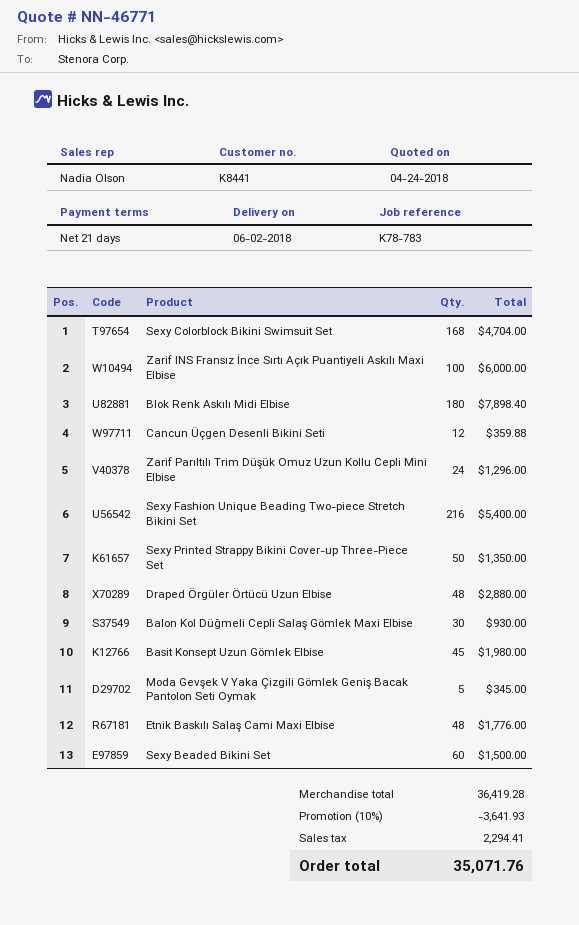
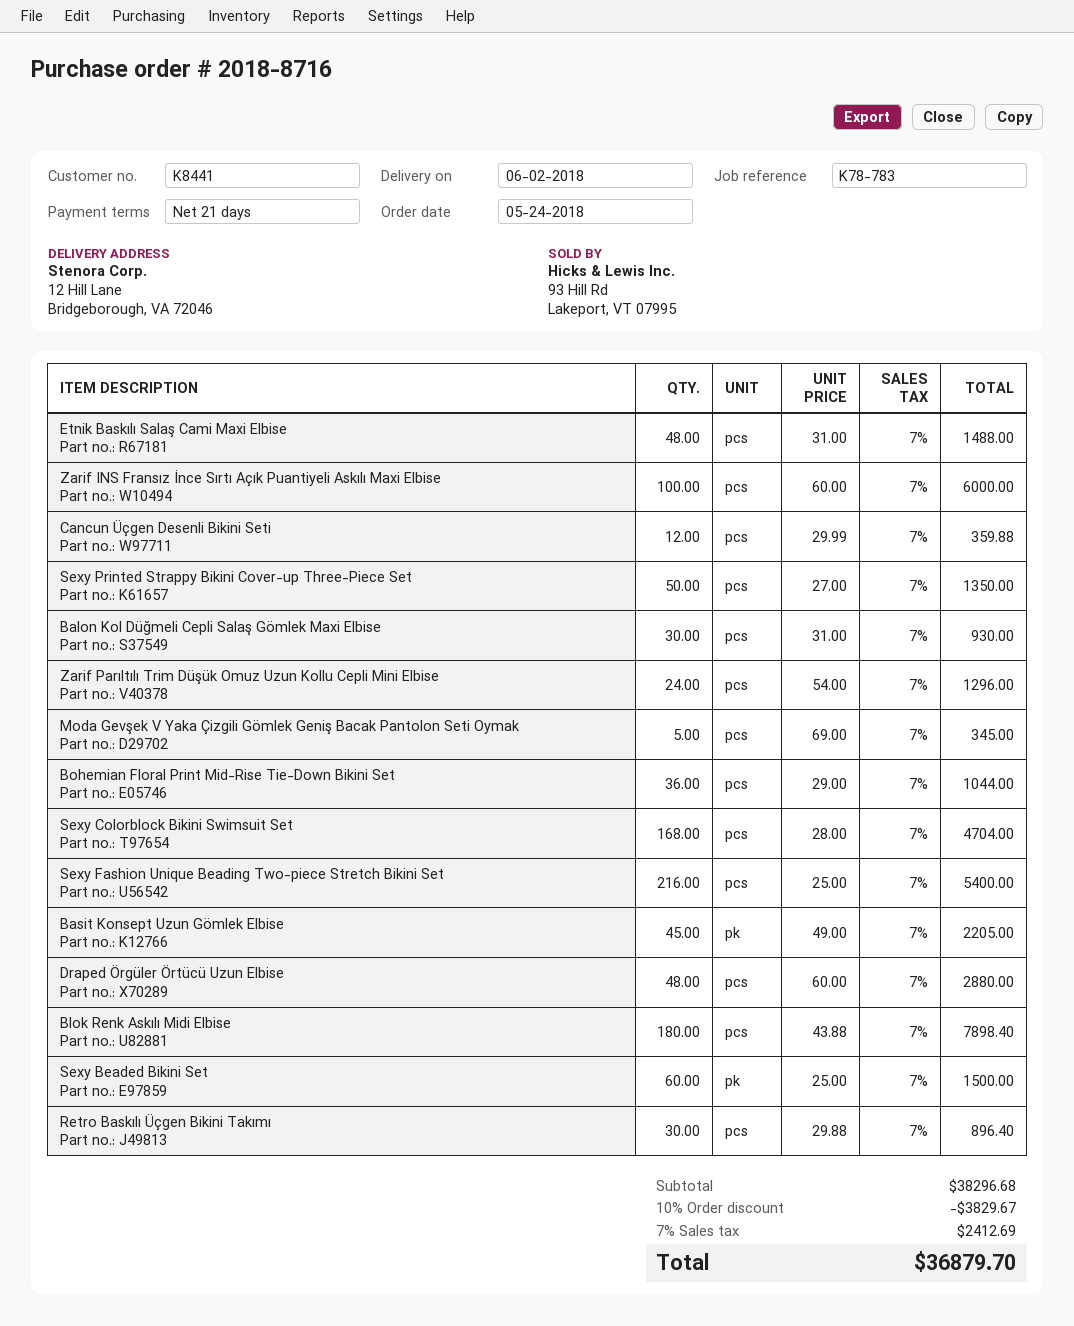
Basit Konsept Uzun Gömlek Elbise: 45 for 1980.00 -> 45 for 2205.00
Etnik Baskılı Salaş Cami Maxi Elbise: 48 for 1776.00 -> 48 for 1488.00
Bohemian Floral Print Mid-Rise Tie-Down Bikini Set: none -> 36 for 1044.00
Retro Baskılı Üçgen Bikini Takımı: none -> 30 for 896.40
subtotal: 36419.28 -> 38296.68
discount: 10% = 3641.93 -> 10% = 3829.67
tax: 2294.41 -> 2412.69
total: 35071.76 -> 36879.70

